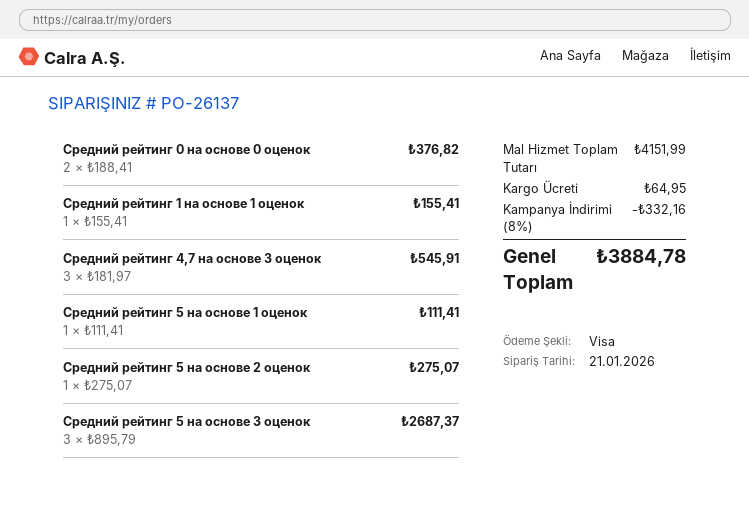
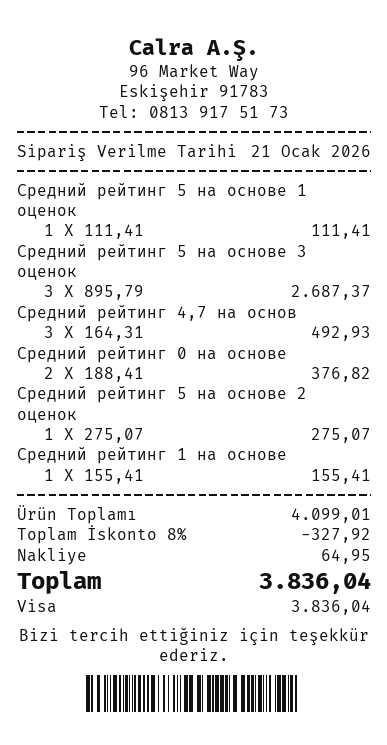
Средний рейтинг 4,7 на основе 3 оценок: 3 x 181.97 = 545.91 -> 3 x 164.31 = 492.93
subtotal: 4151.99 -> 4099.01
discount: 8% = 332.16 -> 8% = 327.92
total: 3884.78 -> 3836.04

